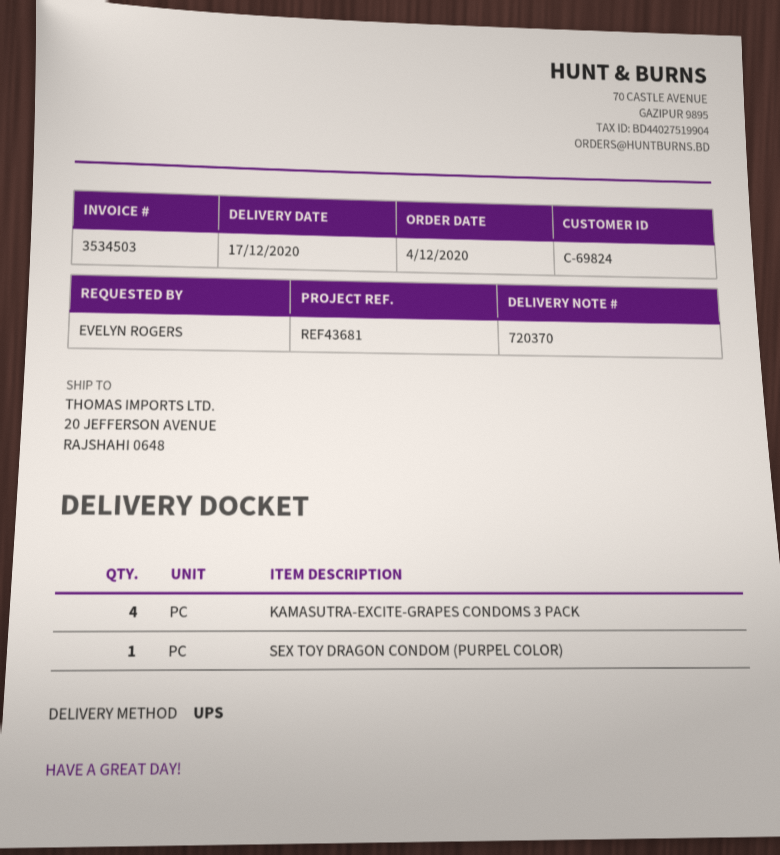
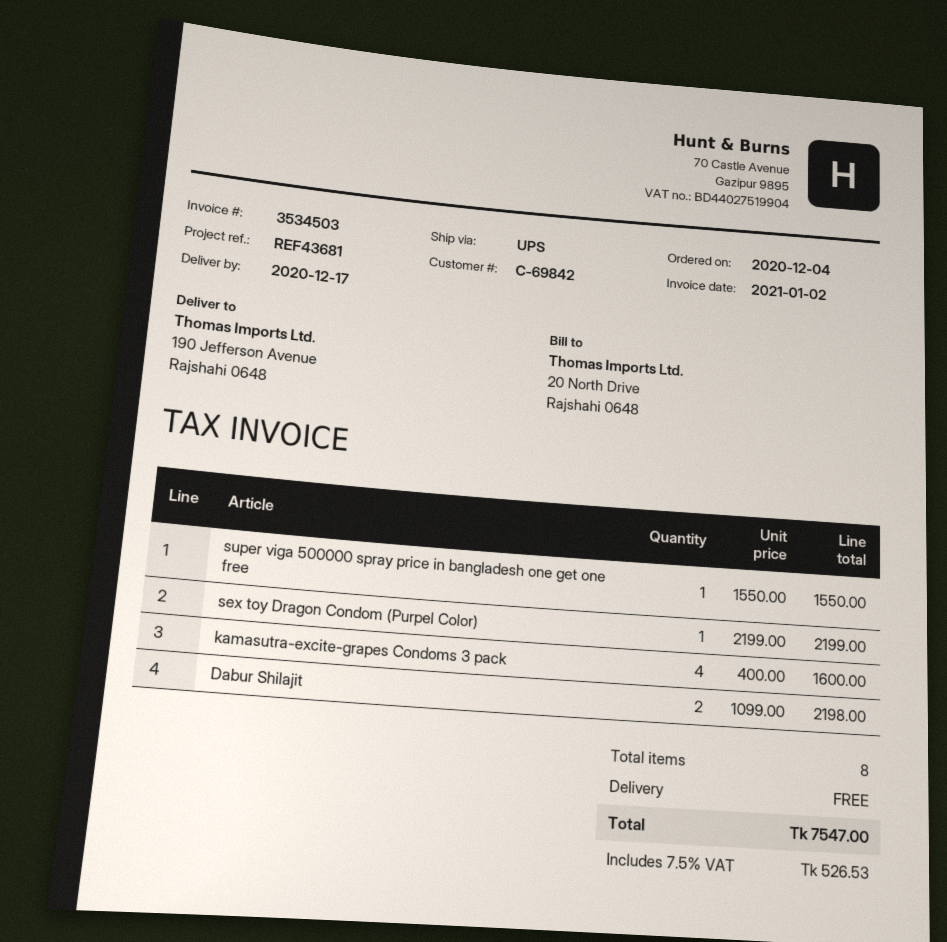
customer number: C-69824 -> C-69842
ship to: 20 JEFFERSON AVENUE, RAJSHAHI 0648 -> 190 Jefferson Avenue, Rajshahi 0648
super viga 500000 spray price in bangladesh one get one free: none -> 1
Dabur Shilajit: none -> 2

